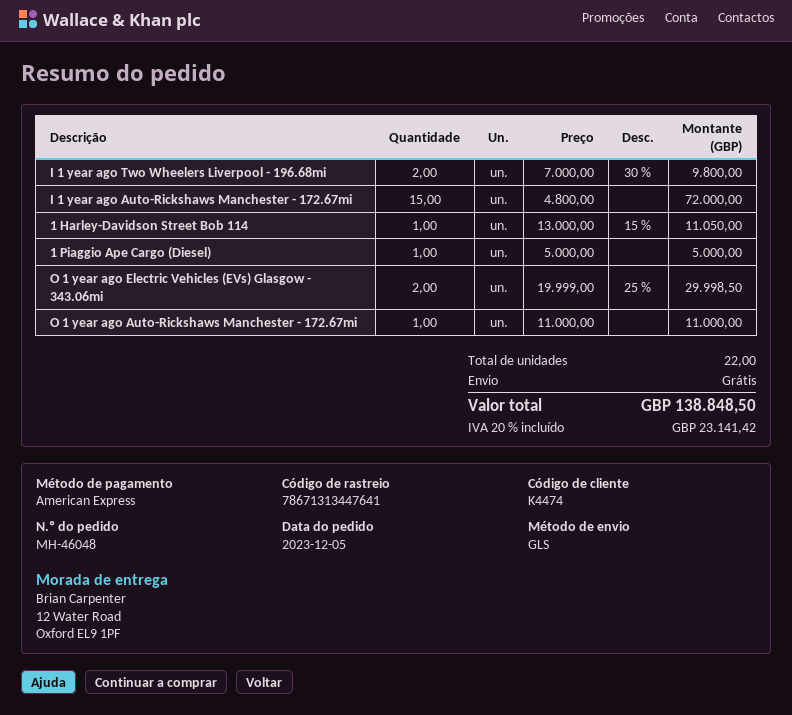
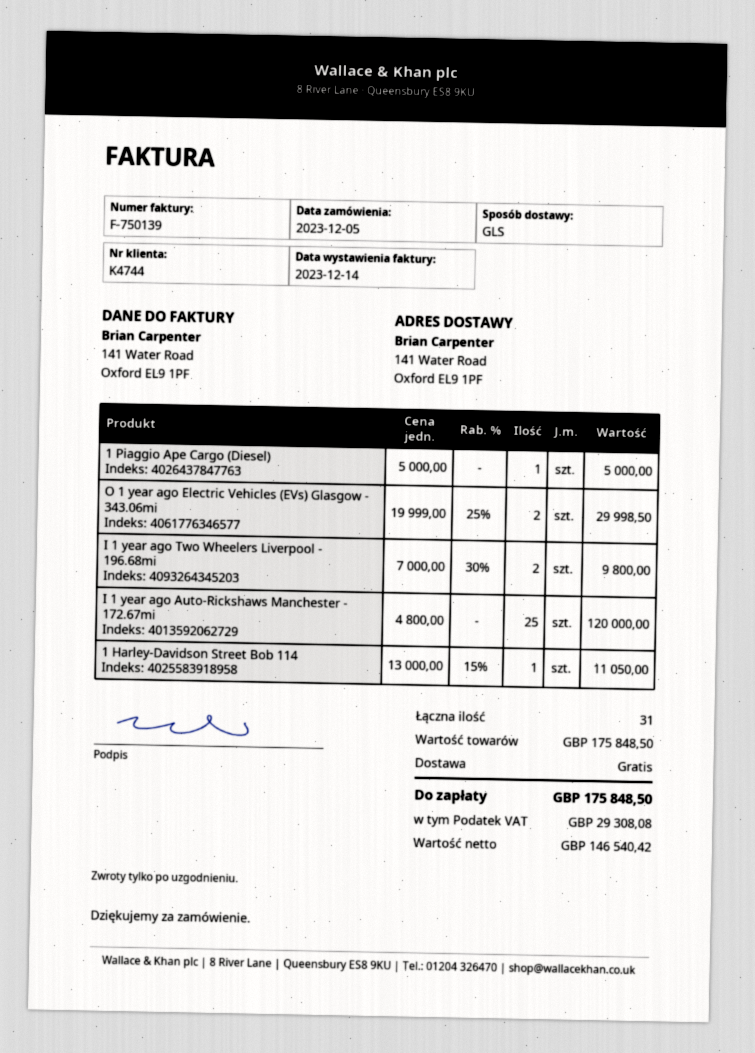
customer number: K4474 -> K4744
ship to: 12 Water Road, Oxford EL9 1PF -> 141 Water Road, Oxford EL9 1PF
I 1 year ago Auto-Rickshaws Manchester - 172.67mi: 15 x 4800.00 = 72000.00 -> 25 x 4800.00 = 120000.00
O 1 year ago Auto-Rickshaws Manchester - 172.67mi: 1 x 11000.00 = 11000.00 -> none
total quantity: 22 -> 31
tax: 23141.42 -> 29308.08
total: 138848.50 -> 175848.50

